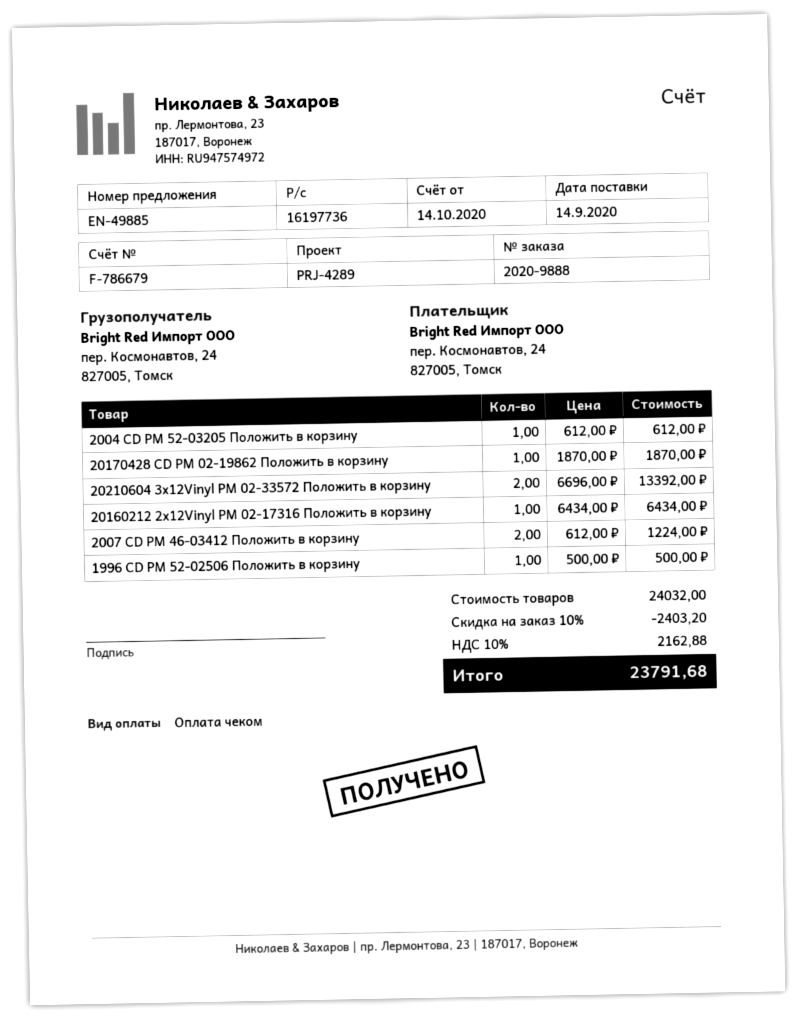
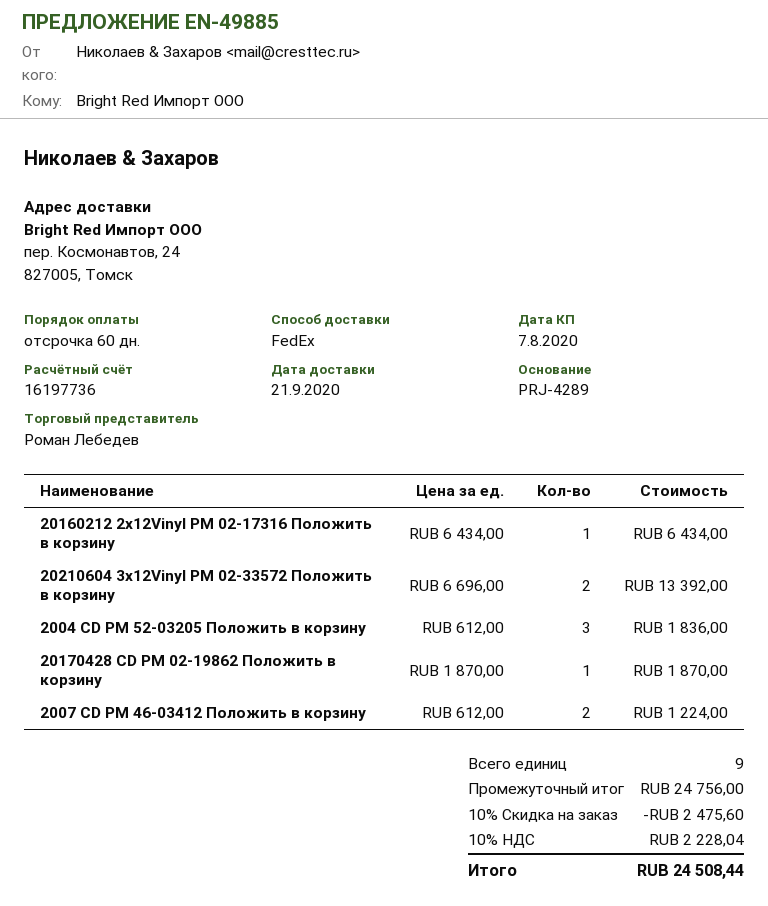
delivery date: 2020-09-14 -> 2020-09-21
2004 CD PM 52-03205 Положить в корзину: 1 x 612.00 = 612.00 -> 3 x 612.00 = 1836.00
1996 CD PM 52-02506 Положить в корзину: 1 x 500.00 = 500.00 -> none
subtotal: 24032.00 -> 24756.00
discount: 10% = 2403.20 -> 10% = 2475.60
tax: 10% = 2162.88 -> 10% = 2228.04
total: 23791.68 -> 24508.44

